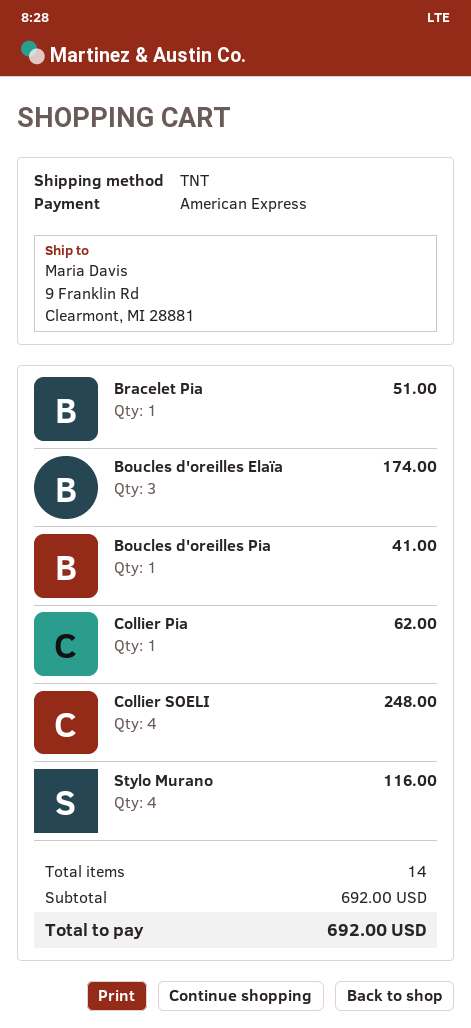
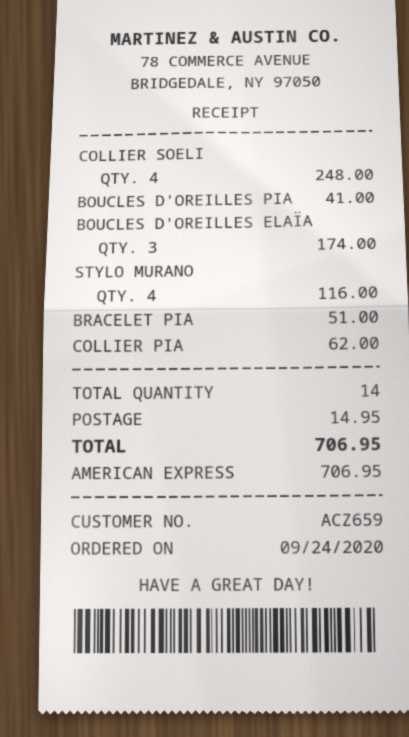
shipping: none -> 14.95
total: 692.00 -> 706.95

